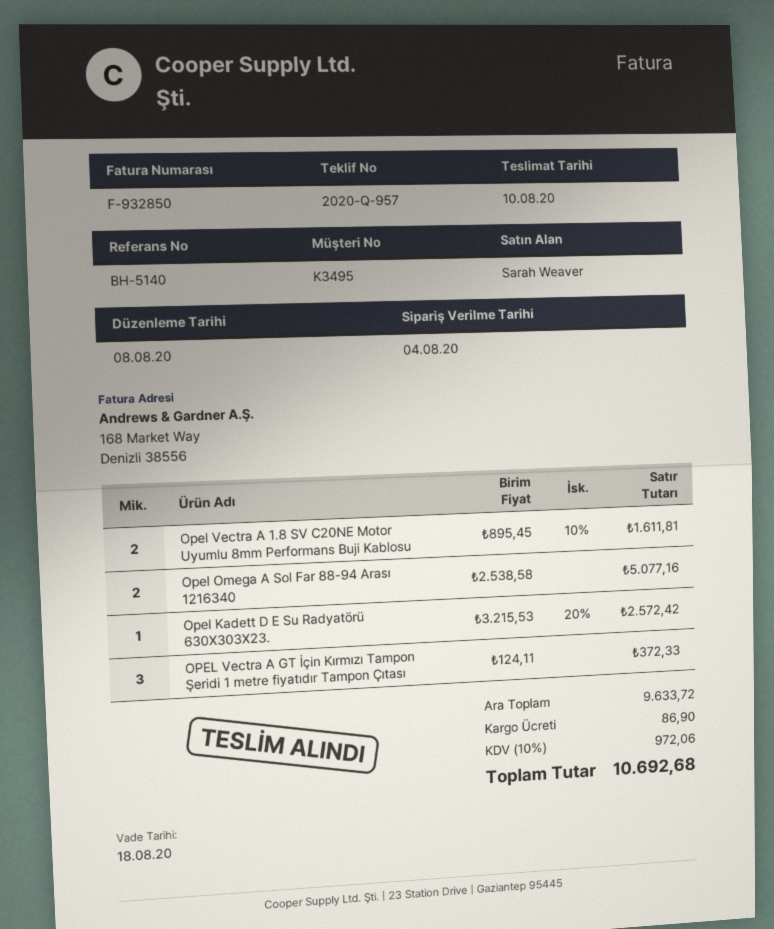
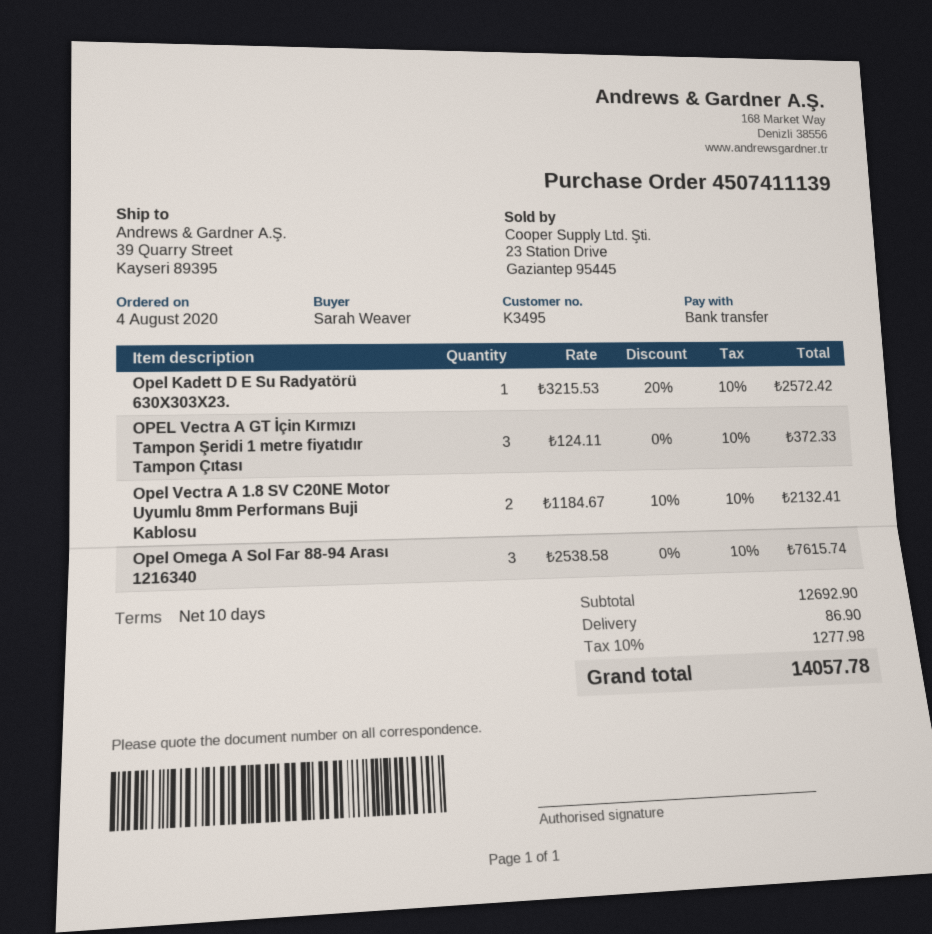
Opel Vectra A 1.8 SV C20NE Motor Uyumlu 8mm Performans Buji Kablosu: 2 x 895.45 - 10% = 1611.81 -> 2 x 1184.67 - 10% = 2132.41
Opel Omega A Sol Far 88-94 Arası 1216340: 2 x 2538.58 = 5077.16 -> 3 x 2538.58 = 7615.74
subtotal: 9633.72 -> 12692.90
tax: 10% = 972.06 -> 10% = 1277.98
total: 10692.68 -> 14057.78

